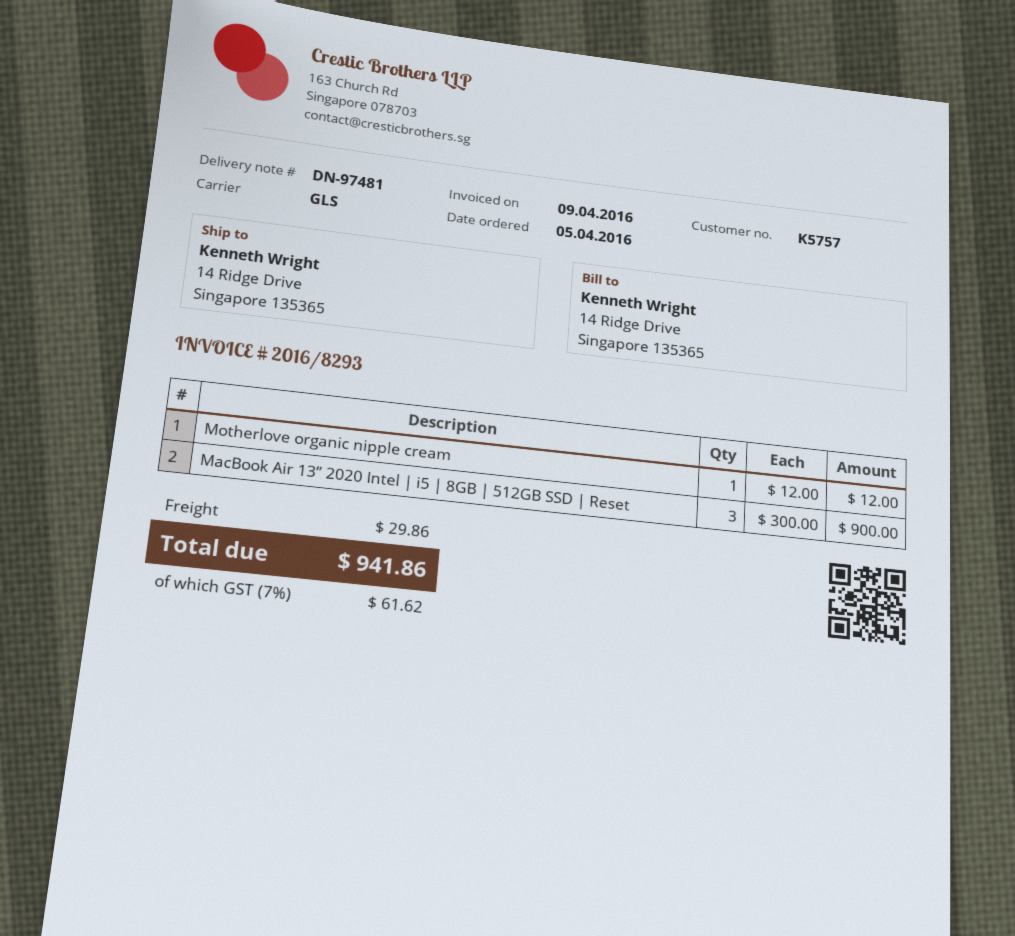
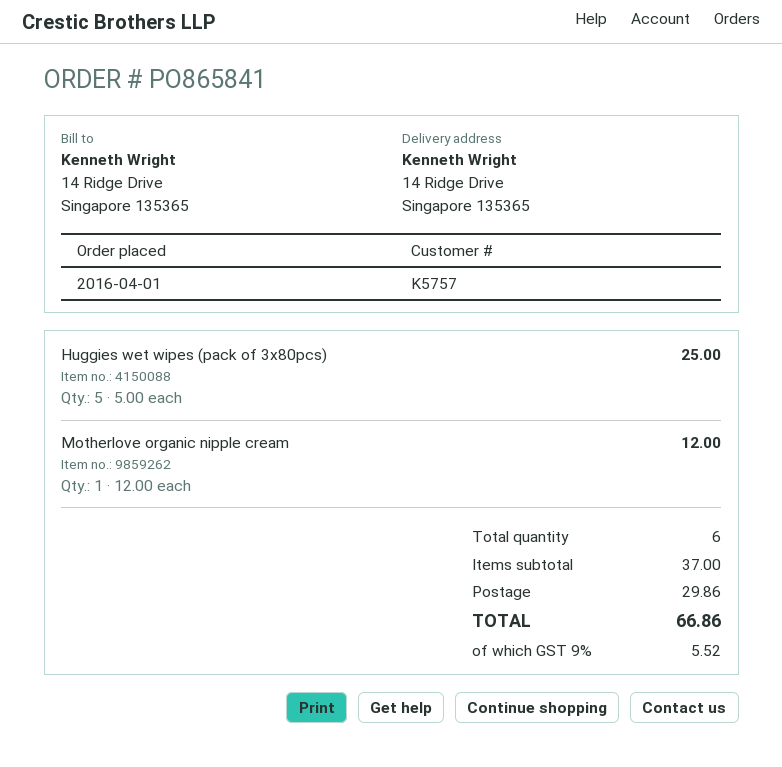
order date: 2016-04-05 -> 2016-04-01
MacBook Air 13” 2020 Intel | i5 | 8GB | 512GB SSD | Reset: 3 x 300.00 = 900.00 -> none
Huggies wet wipes (pack of 3x80pcs): none -> 5 x 5.00 = 25.00
tax: 7% = 61.62 -> 9% = 5.52
total: 941.86 -> 66.86

